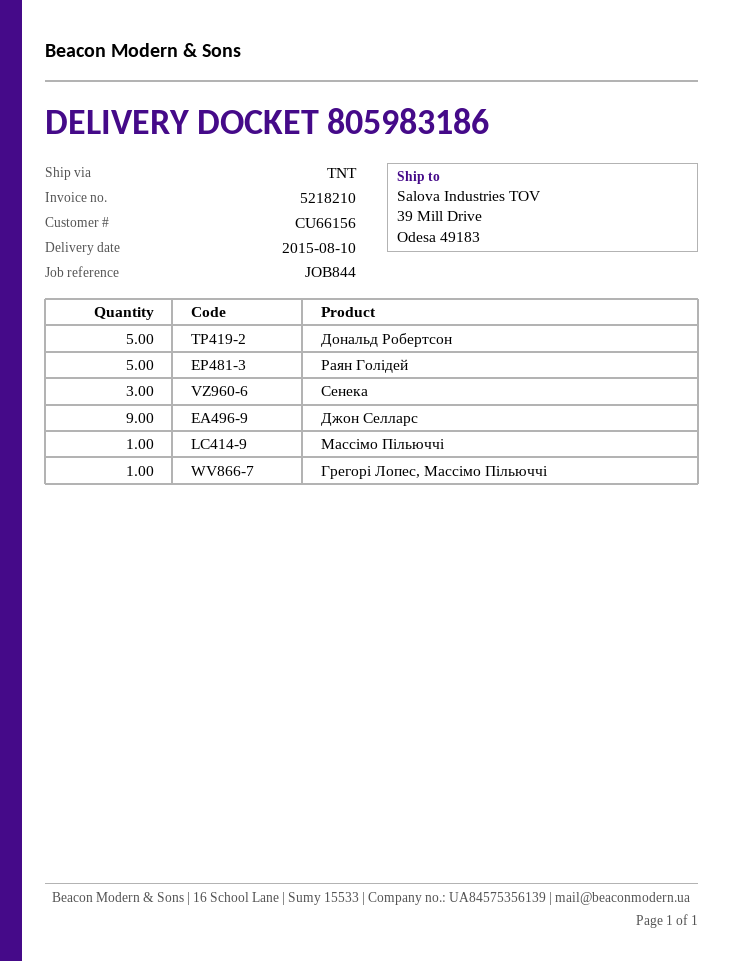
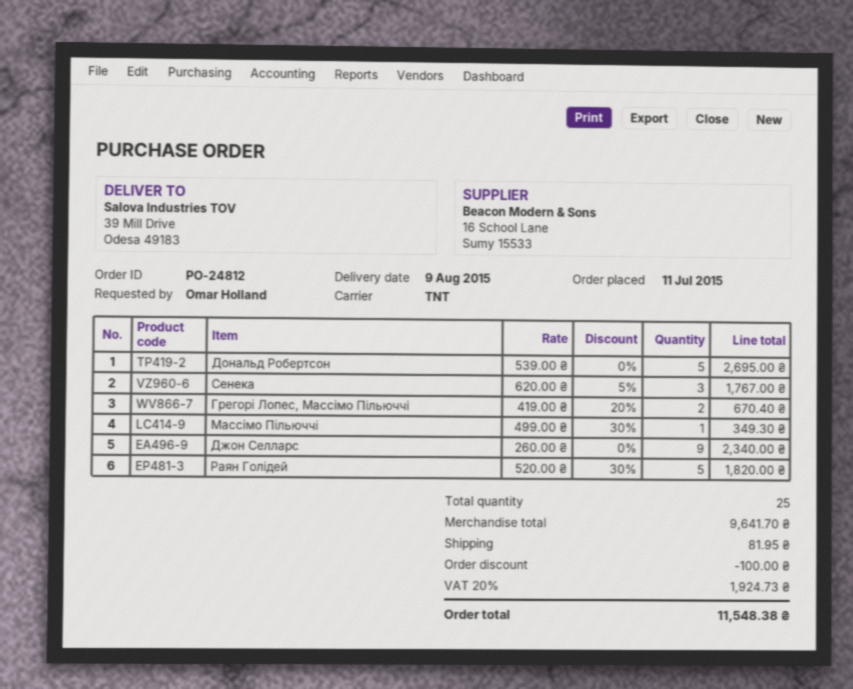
delivery date: 2015-08-10 -> 2015-08-09
Грегорі Лопес, Массімо Пільюччі: 1 -> 2

